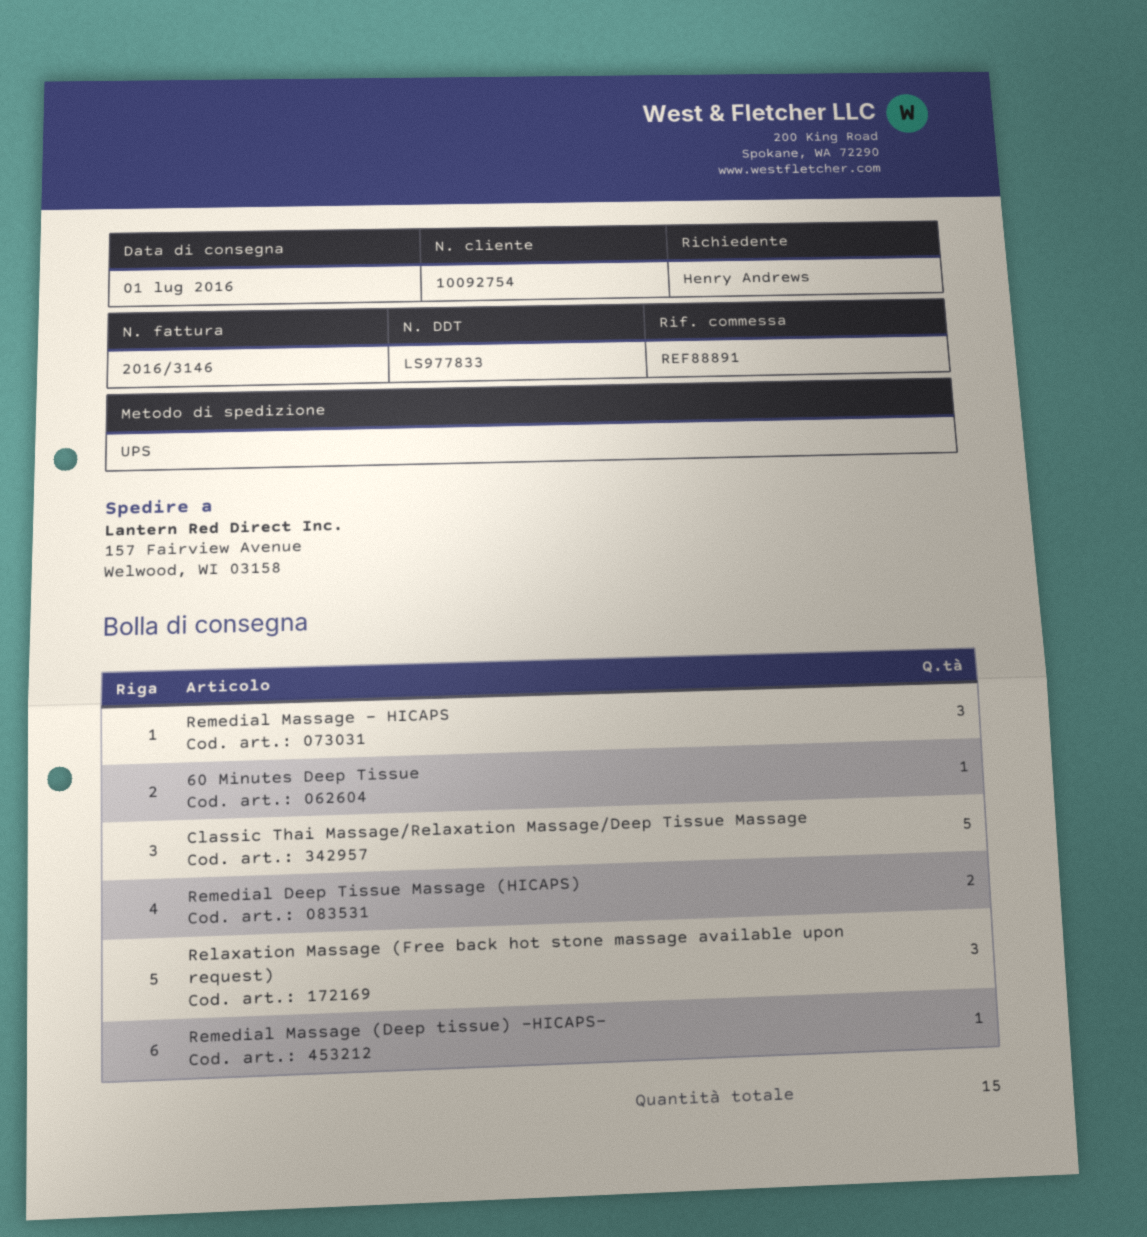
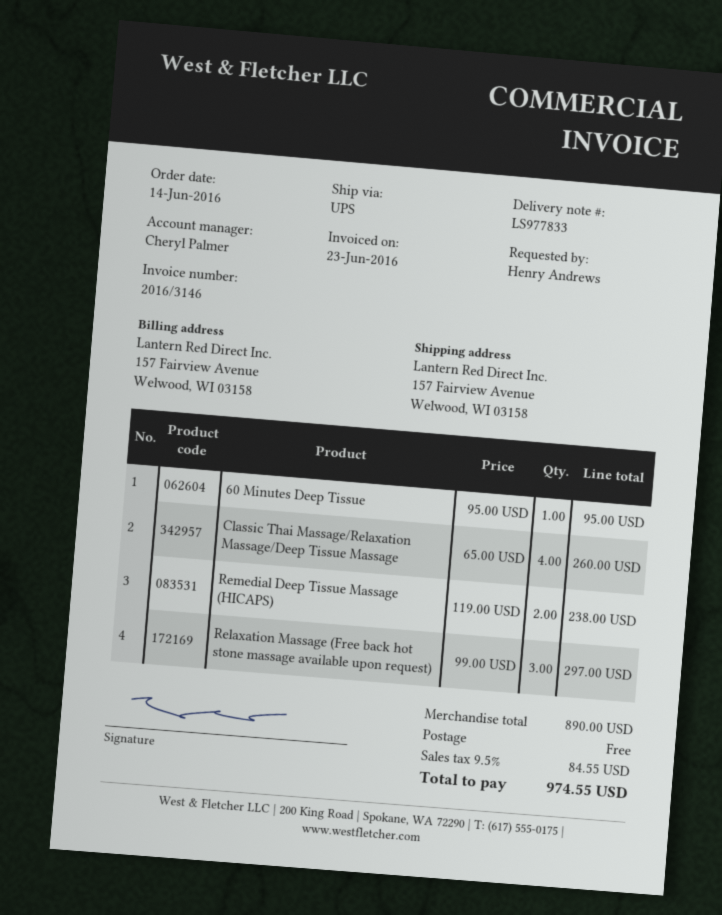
Remedial Massage - HICAPS: 3 -> none
Classic Thai Massage/Relaxation Massage/Deep Tissue Massage: 5 -> 4
Remedial Massage (Deep tissue) -HICAPS-: 1 -> none

